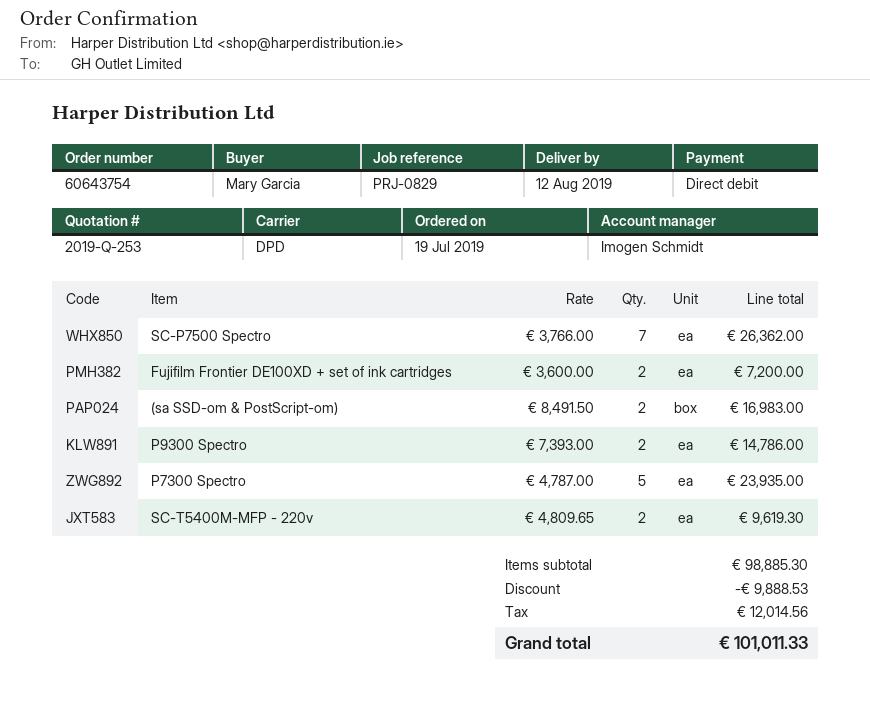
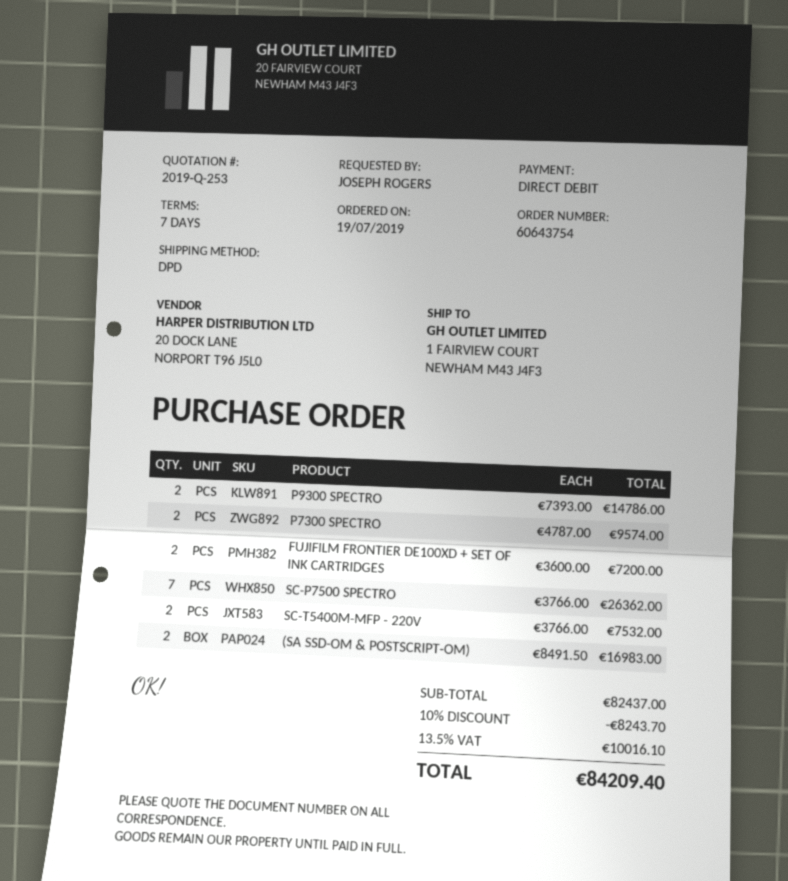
ordered by: Mary Garcia -> JOSEPH ROGERS
P7300 Spectro: 5 x 4787.00 = 23935.00 -> 2 x 4787.00 = 9574.00
SC-T5400M-MFP - 220v: 2 x 4809.65 = 9619.30 -> 2 x 3766.00 = 7532.00
subtotal: 98885.30 -> 82437.00
discount: 9888.53 -> 8243.70
tax: 12014.56 -> 10016.10
total: 101011.33 -> 84209.40

